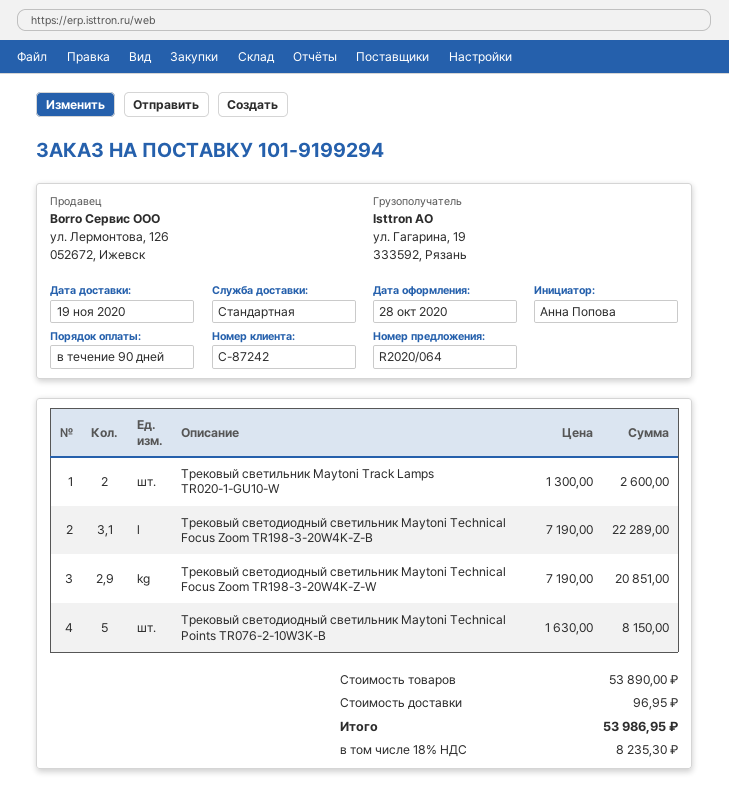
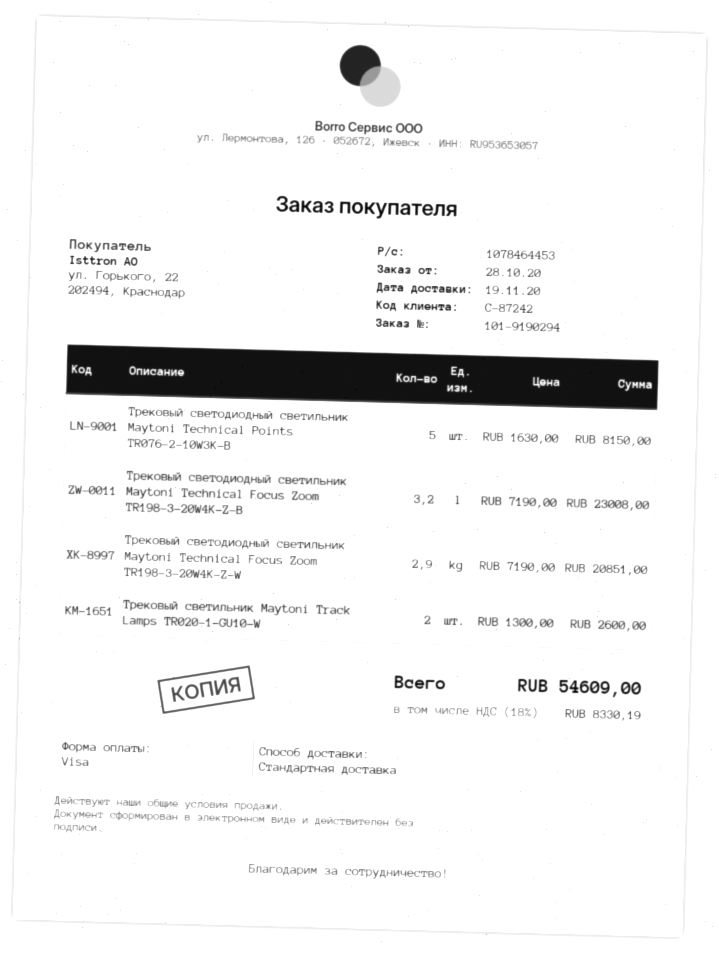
order number: 101-9199294 -> 101-9190294
Трековый светодиодный светильник Maytoni Technical Focus Zoom TR198-3-20W4K-Z-B: 3.1 x 7190.00 = 22289.00 -> 3.2 x 7190.00 = 23008.00
shipping: 96.95 -> none
tax: 18% = 8235.30 -> 18% = 8330.19
total: 53986.95 -> 54609.00

